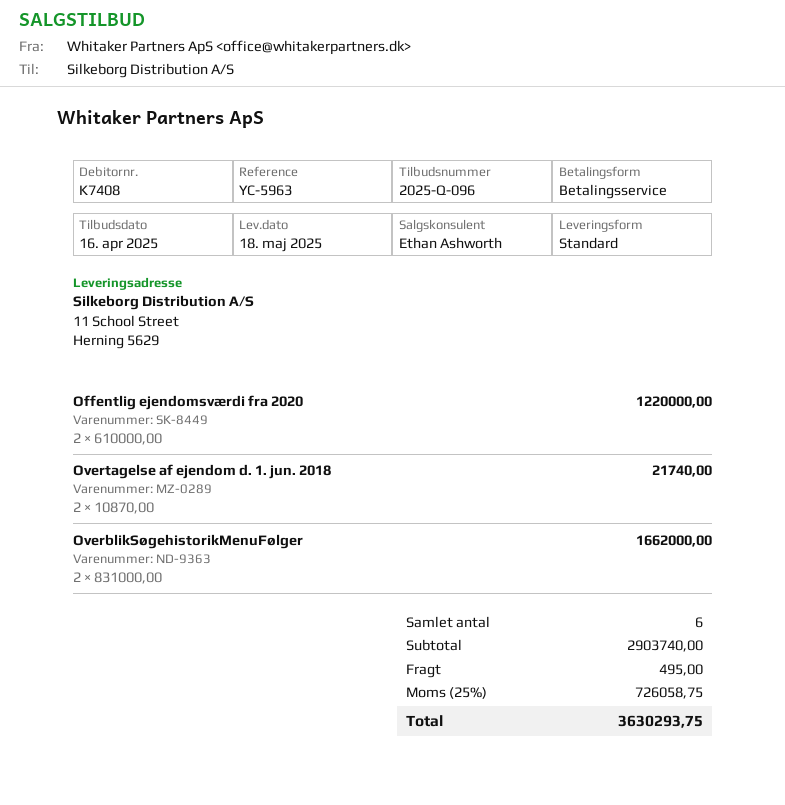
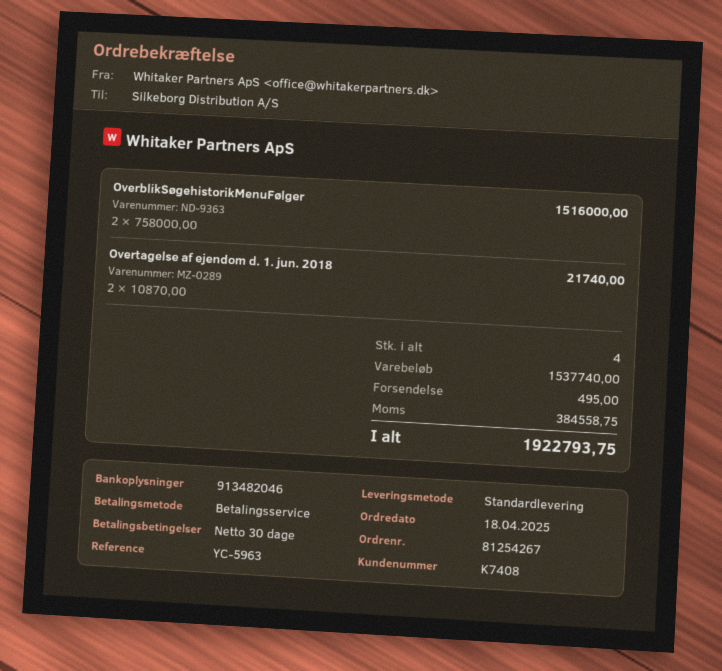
Offentlig ejendomsværdi fra 2020: 2 x 610000.00 = 1220000.00 -> none
OverblikSøgehistorikMenuFølger: 2 x 831000.00 = 1662000.00 -> 2 x 758000.00 = 1516000.00
total quantity: 6 -> 4
subtotal: 2903740.00 -> 1537740.00
tax: 726058.75 -> 384558.75
total: 3630293.75 -> 1922793.75

